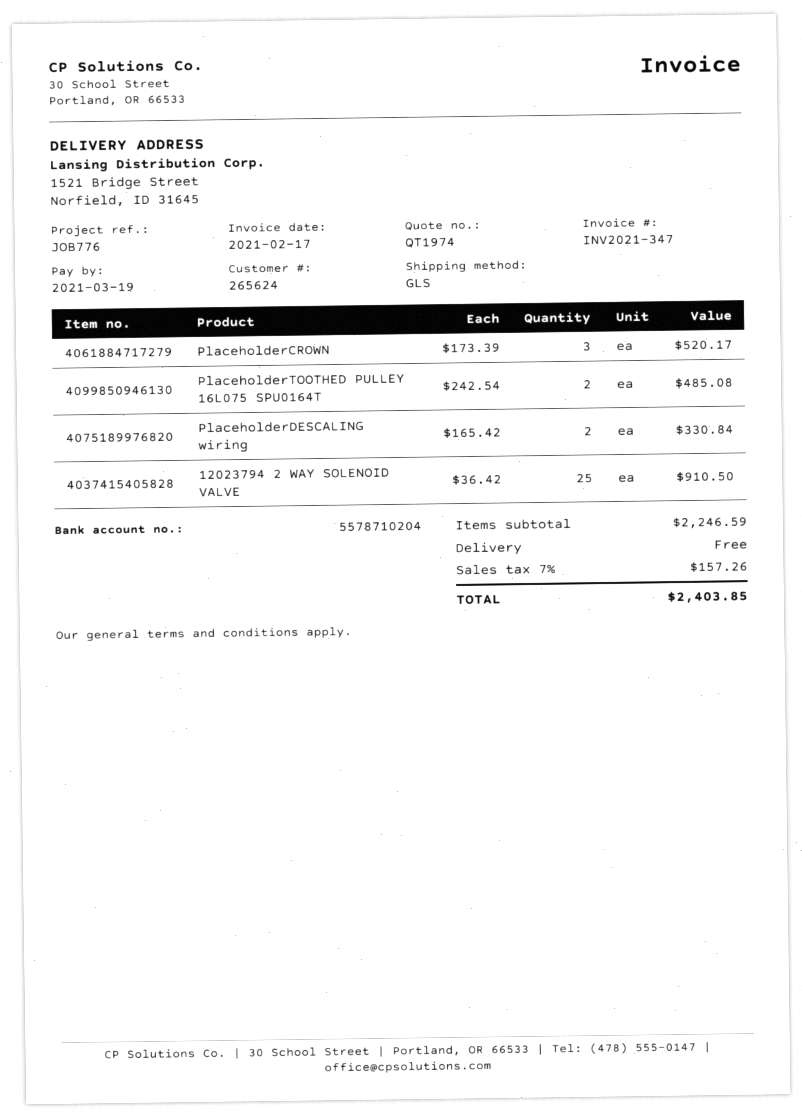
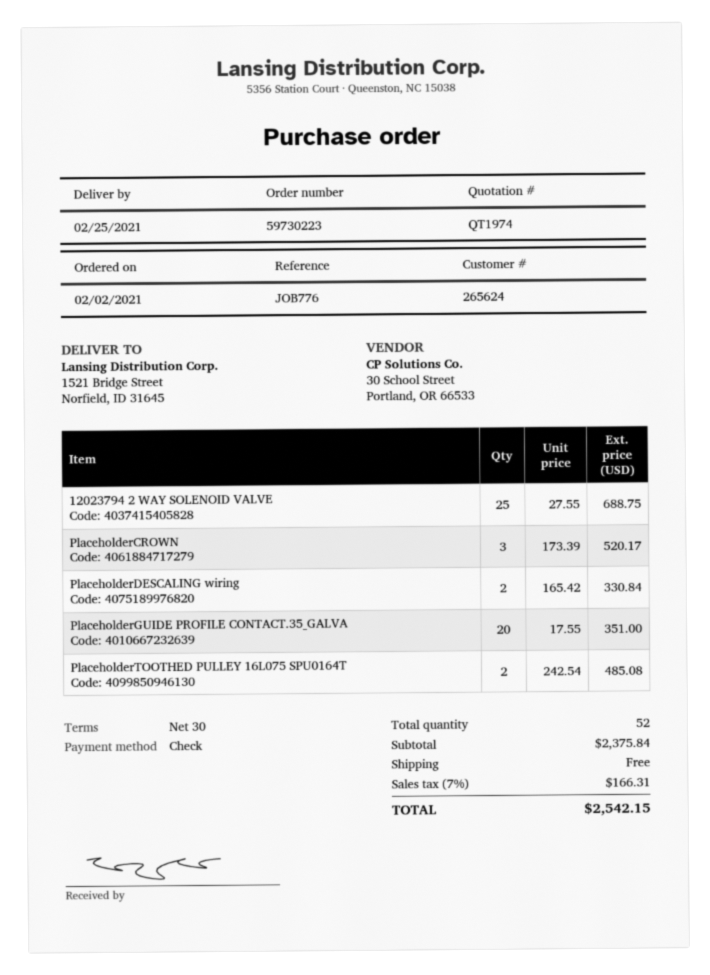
12023794 2 WAY SOLENOID VALVE: 25 x 36.42 = 910.50 -> 25 x 27.55 = 688.75
PlaceholderGUIDE PROFILE CONTACT.35_GALVA: none -> 20 x 17.55 = 351.00
subtotal: 2246.59 -> 2375.84
tax: 7% = 157.26 -> 7% = 166.31
total: 2403.85 -> 2542.15

